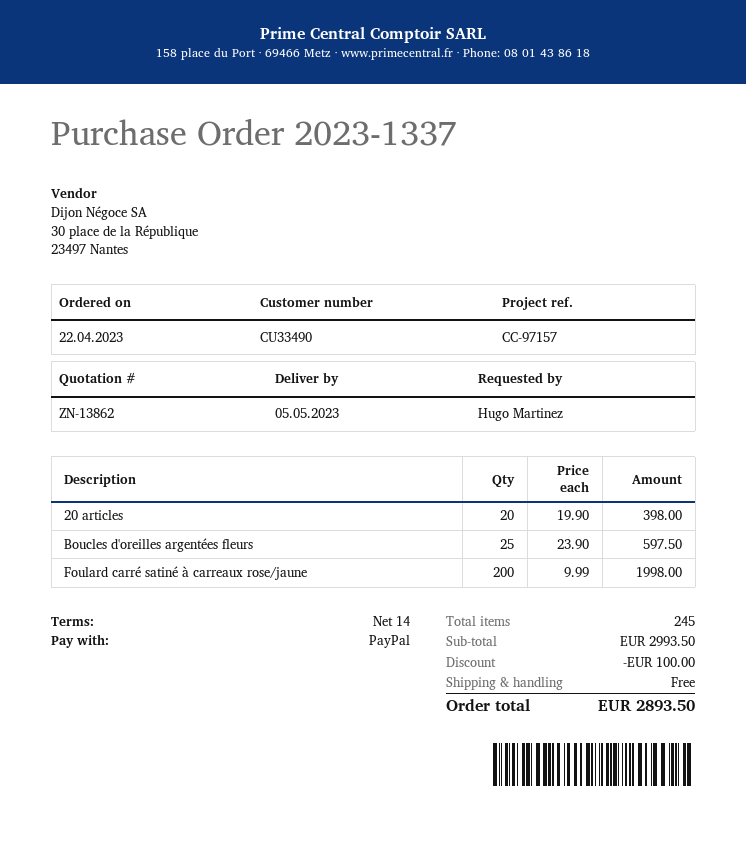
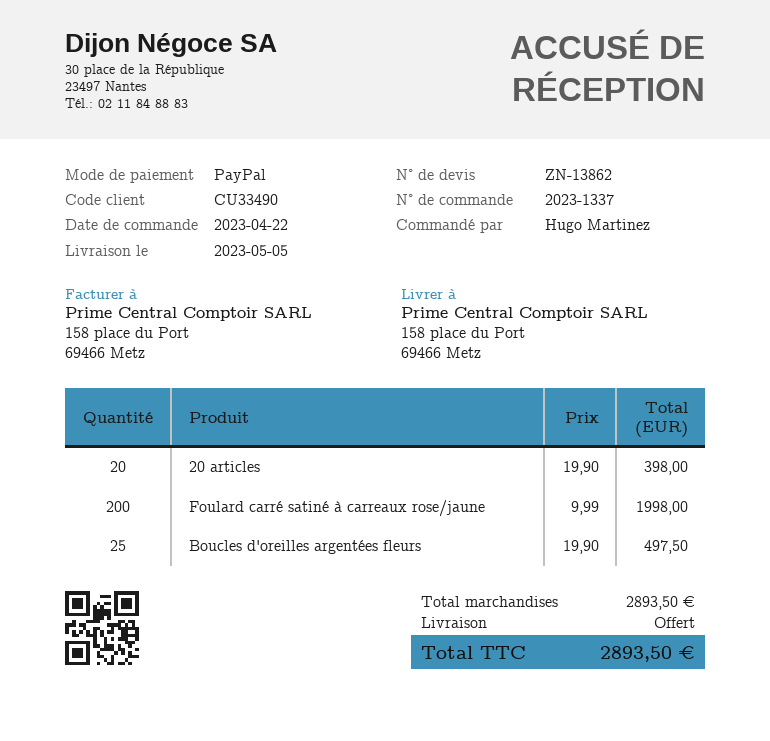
Boucles d'oreilles argentées fleurs: 25 x 23.90 = 597.50 -> 25 x 19.90 = 497.50
subtotal: 2993.50 -> 2893.50
discount: 100.00 -> none

